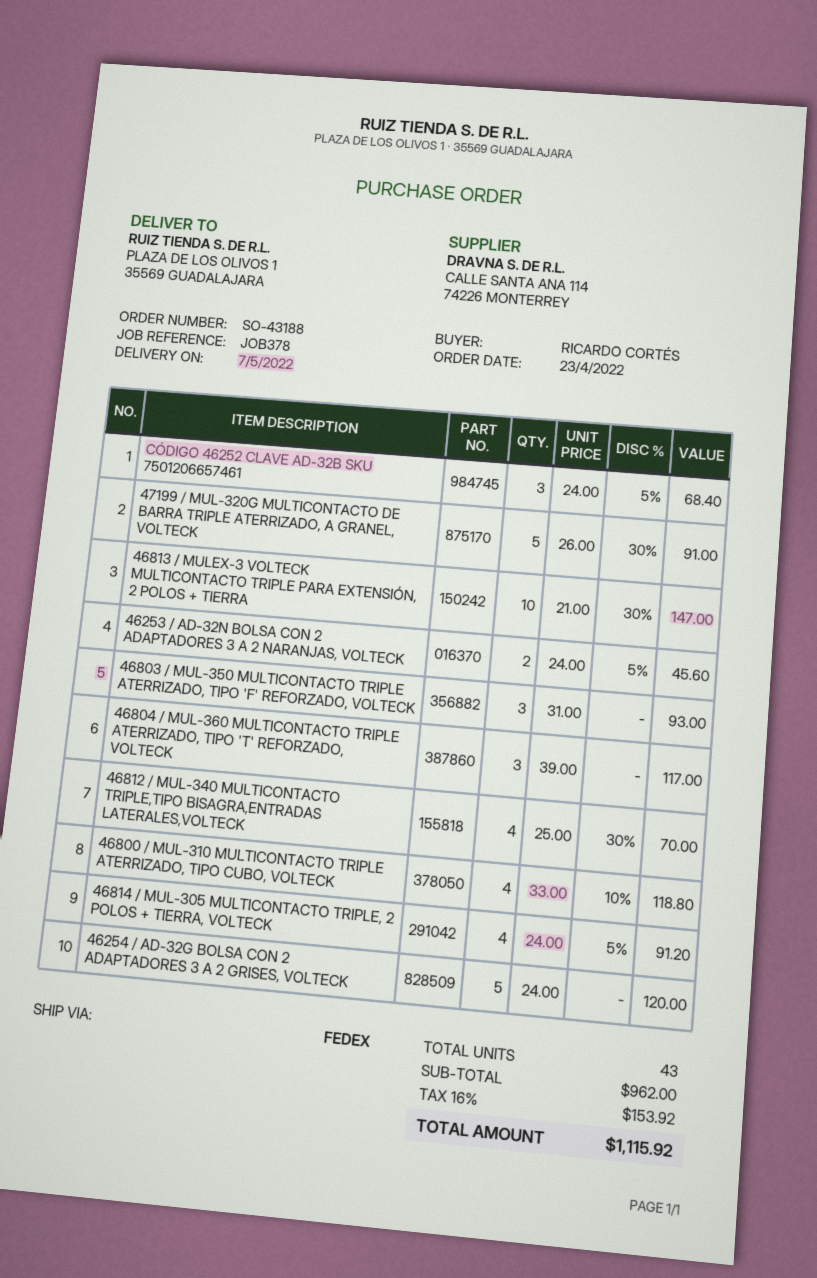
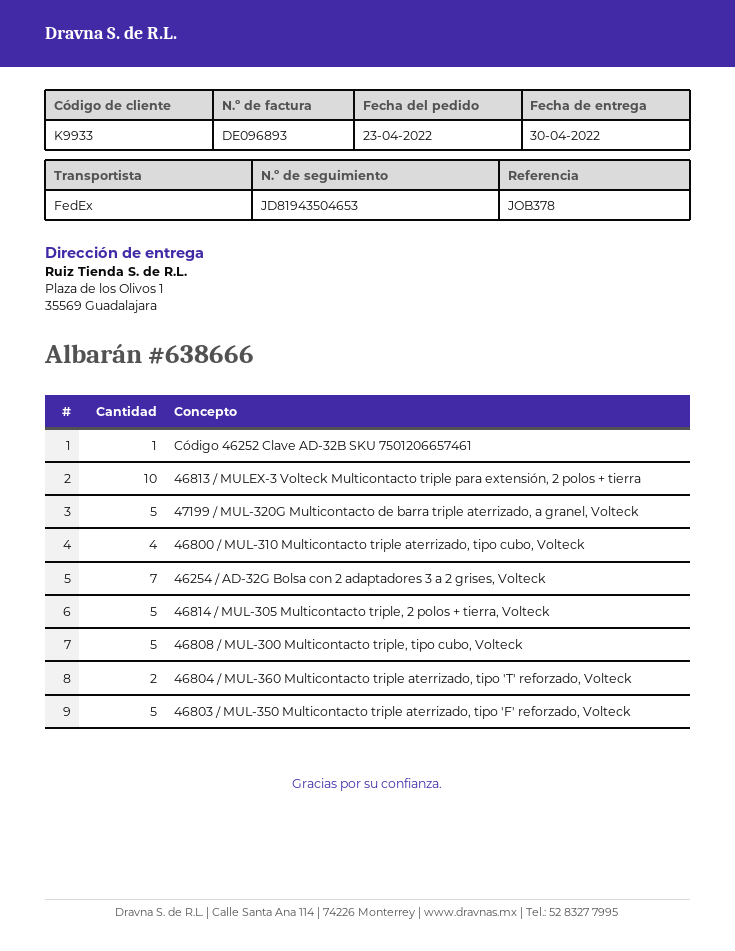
delivery date: 2022-05-07 -> 2022-04-30
CÓDIGO 46252 CLAVE AD-32B SKU 7501206657461: 3 -> 1
46253 / AD-32N BOLSA CON 2 ADAPTADORES 3 A 2 NARANJAS, VOLTECK: 2 -> none
46803 / MUL-350 MULTICONTACTO TRIPLE ATERRIZADO, TIPO 'F' REFORZADO, VOLTECK: 3 -> 5
46804 / MUL-360 MULTICONTACTO TRIPLE ATERRIZADO, TIPO 'T' REFORZADO, VOLTECK: 3 -> 2
46812 / MUL-340 MULTICONTACTO TRIPLE,TIPO BISAGRA,ENTRADAS LATERALES,VOLTECK: 4 -> none
46814 / MUL-305 MULTICONTACTO TRIPLE, 2 POLOS + TIERRA, VOLTECK: 4 -> 5
46254 / AD-32G BOLSA CON 2 ADAPTADORES 3 A 2 GRISES, VOLTECK: 5 -> 7
46808 / MUL-300 Multicontacto triple, tipo cubo, Volteck: none -> 5

